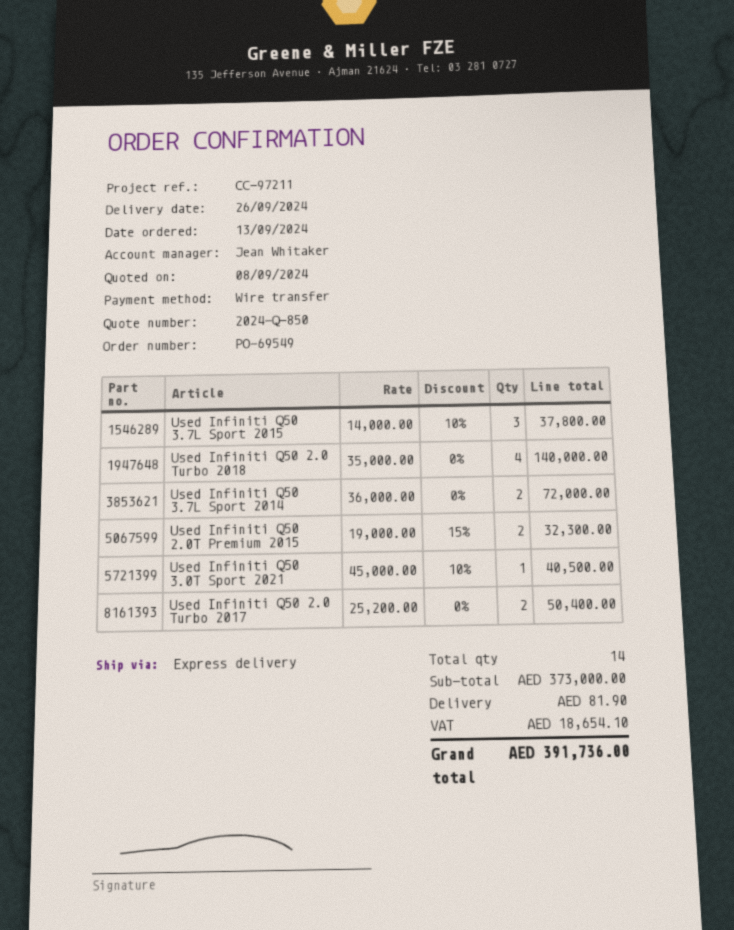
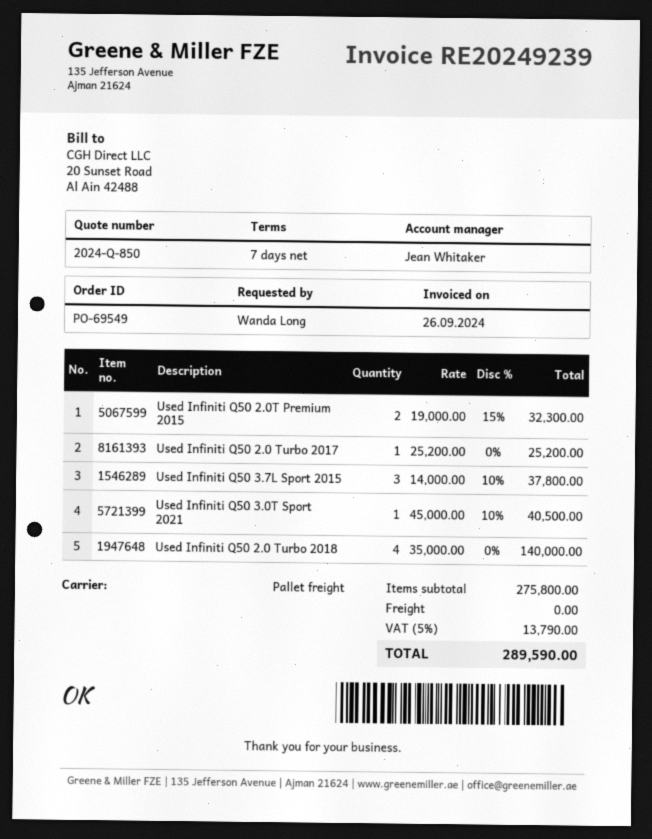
shipping method: express -> pallet freight
Used Infiniti Q50 3.7L Sport 2014: 2 x 36000.00 = 72000.00 -> none
Used Infiniti Q50 2.0 Turbo 2017: 2 x 25200.00 = 50400.00 -> 1 x 25200.00 = 25200.00
subtotal: 373000.00 -> 275800.00
shipping: 81.90 -> 0.00
tax: 18654.10 -> 13790.00
total: 391736.00 -> 289590.00

